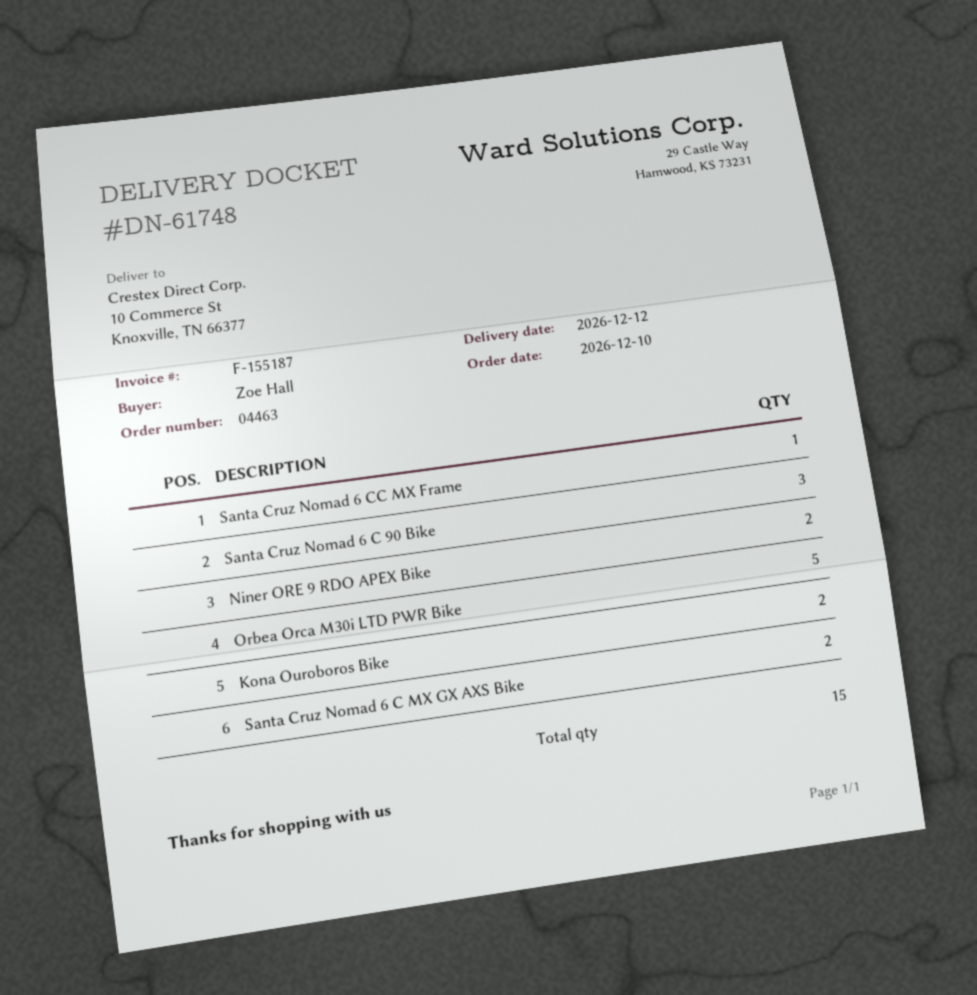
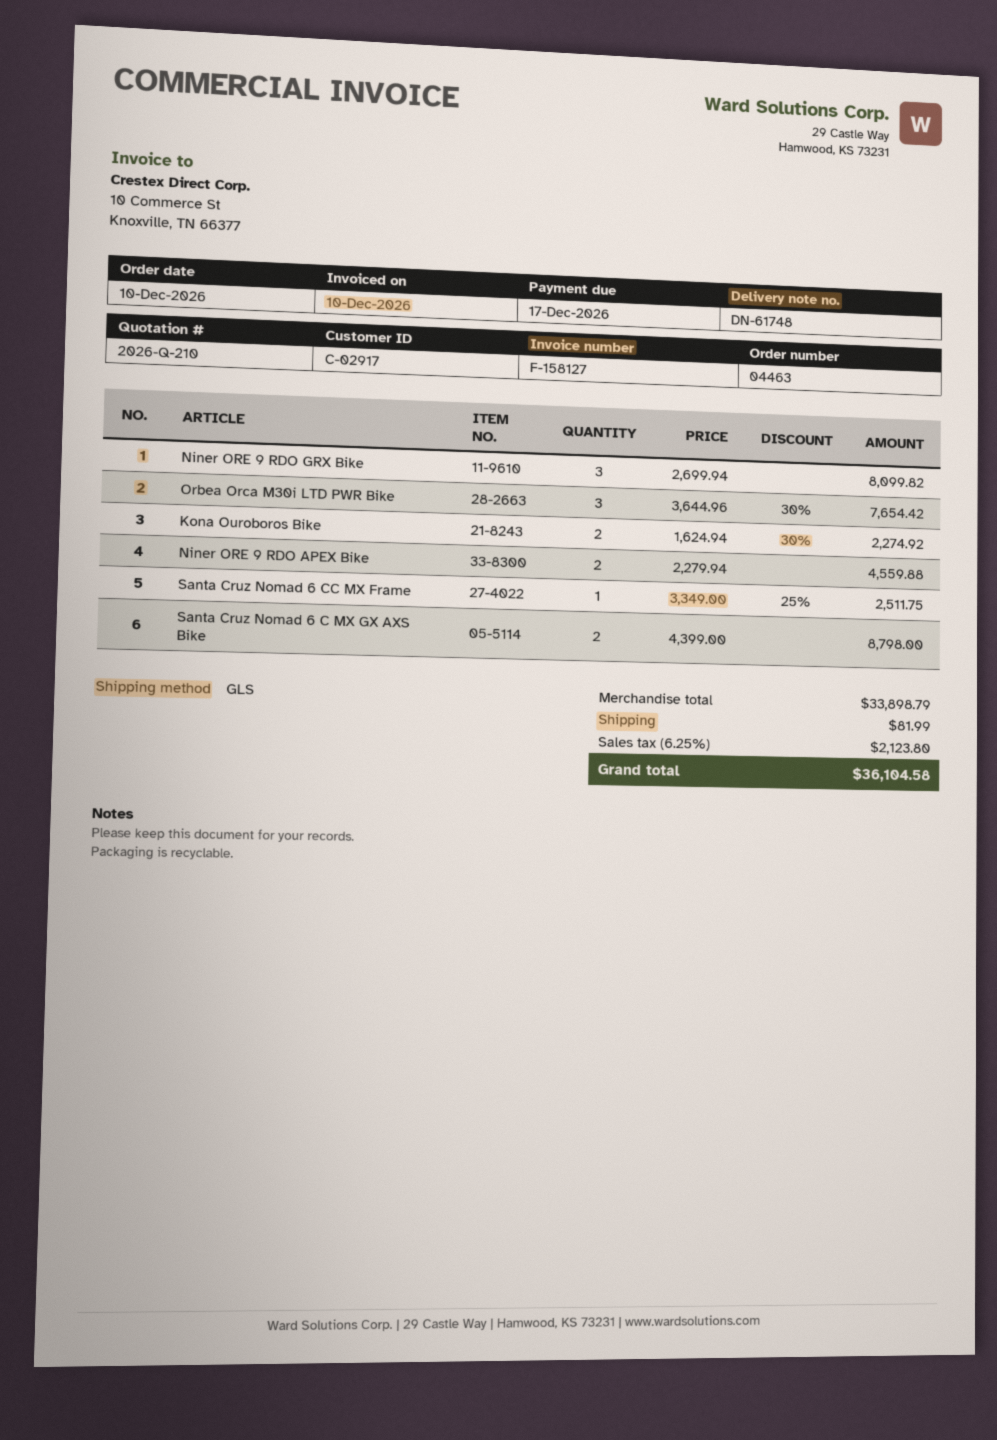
invoice number: F-155187 -> F-158127
Santa Cruz Nomad 6 C 90 Bike: 3 -> none
Orbea Orca M30i LTD PWR Bike: 5 -> 3
Niner ORE 9 RDO GRX Bike: none -> 3

